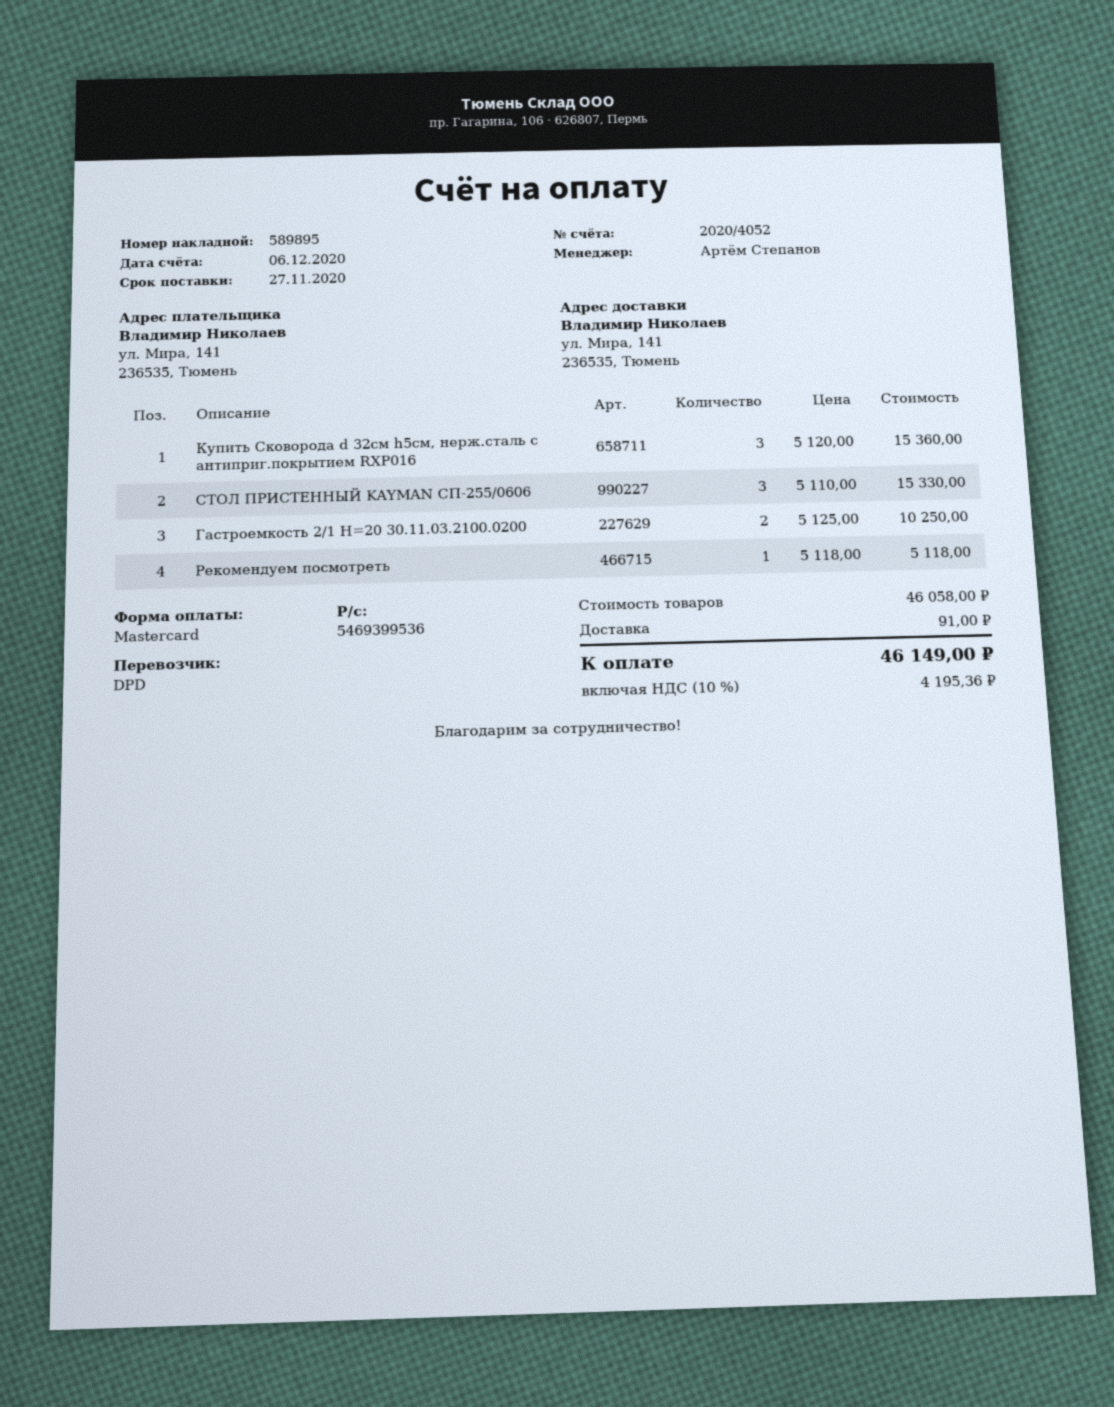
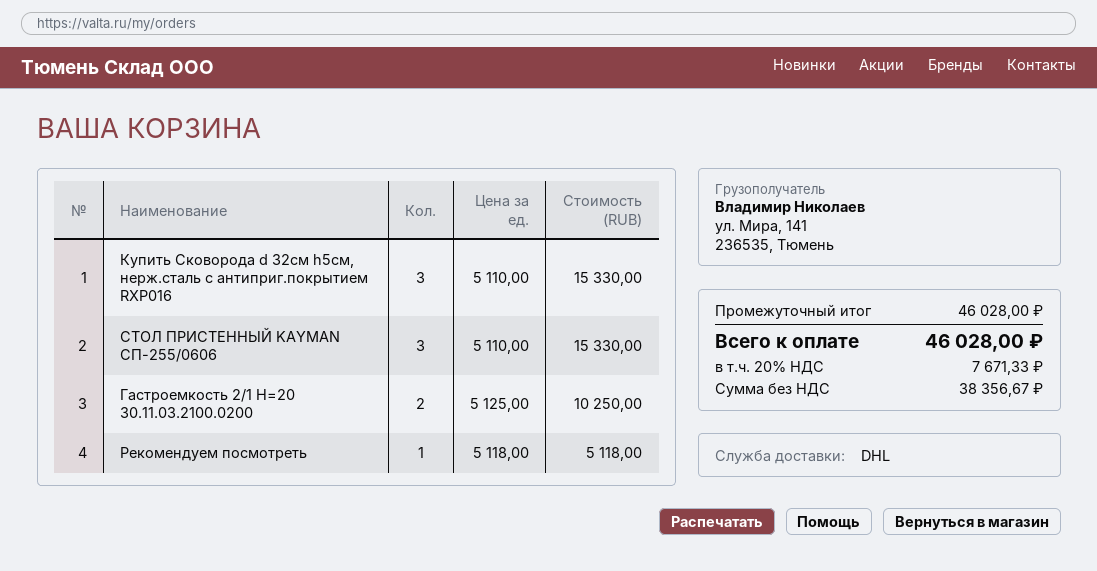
shipping method: DPD -> DHL
Купить Сковорода d 32см h5см, нерж.сталь с антиприг.покрытием RXP016: 3 x 5120.00 = 15360.00 -> 3 x 5110.00 = 15330.00
subtotal: 46058.00 -> 46028.00
shipping: 91.00 -> none
tax: 10% = 4195.36 -> 20% = 7671.33
total: 46149.00 -> 46028.00

